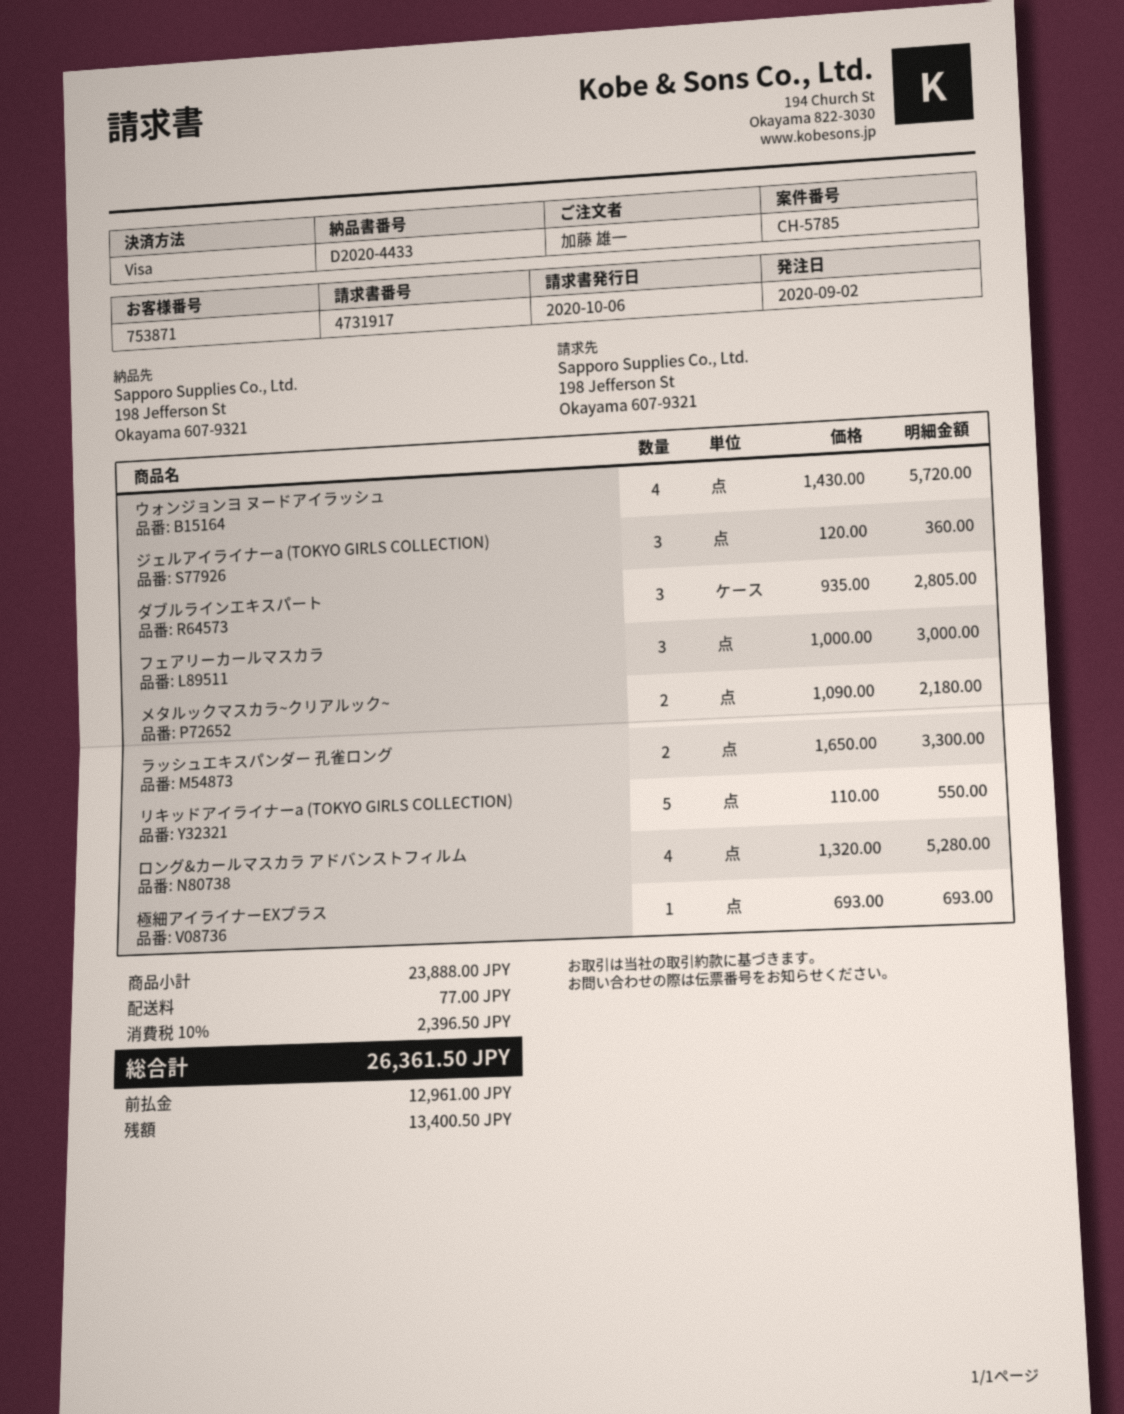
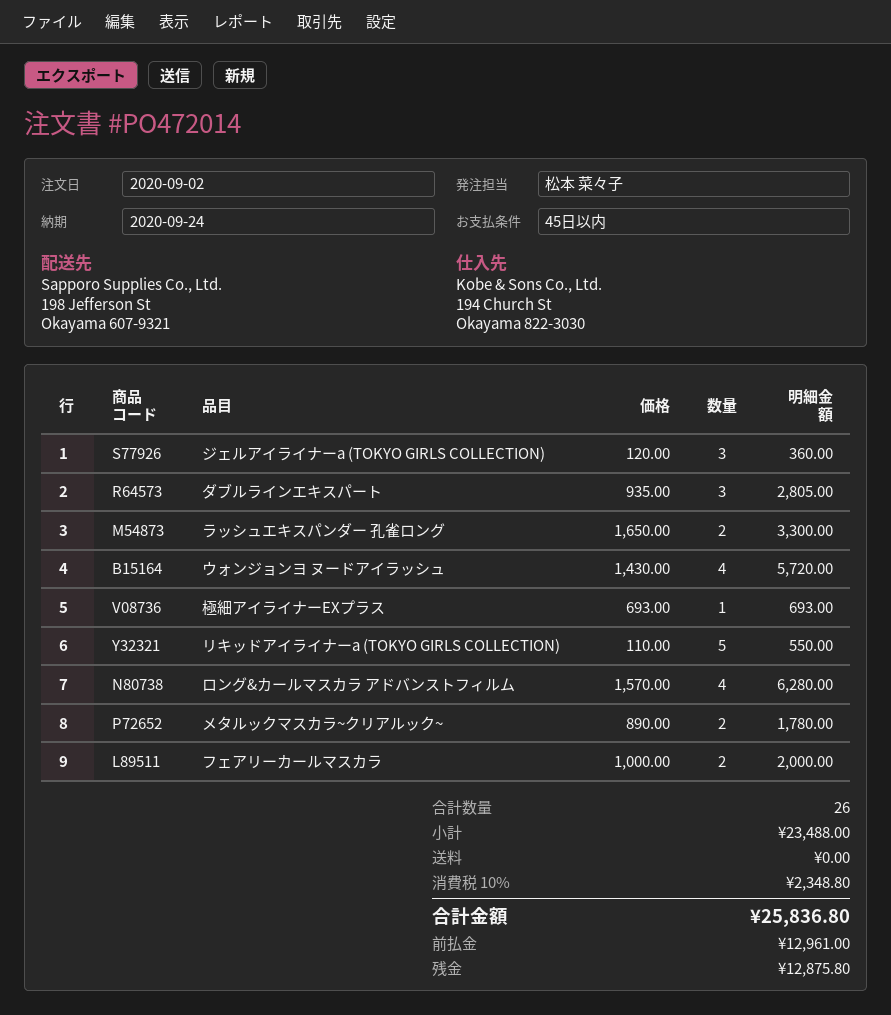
ordered by: 加藤 雄一 -> 松本 菜々子
フェアリーカールマスカラ: 3 x 1000.00 = 3000.00 -> 2 x 1000.00 = 2000.00
メタルックマスカラ~クリアルック~: 2 x 1090.00 = 2180.00 -> 2 x 890.00 = 1780.00
ロング&カールマスカラ アドバンストフィルム: 4 x 1320.00 = 5280.00 -> 4 x 1570.00 = 6280.00
subtotal: 23888.00 -> 23488.00
shipping: 77.00 -> 0.00
tax: 10% = 2396.50 -> 10% = 2348.80
total: 26361.50 -> 25836.80
balance: 13400.50 -> 12875.80

